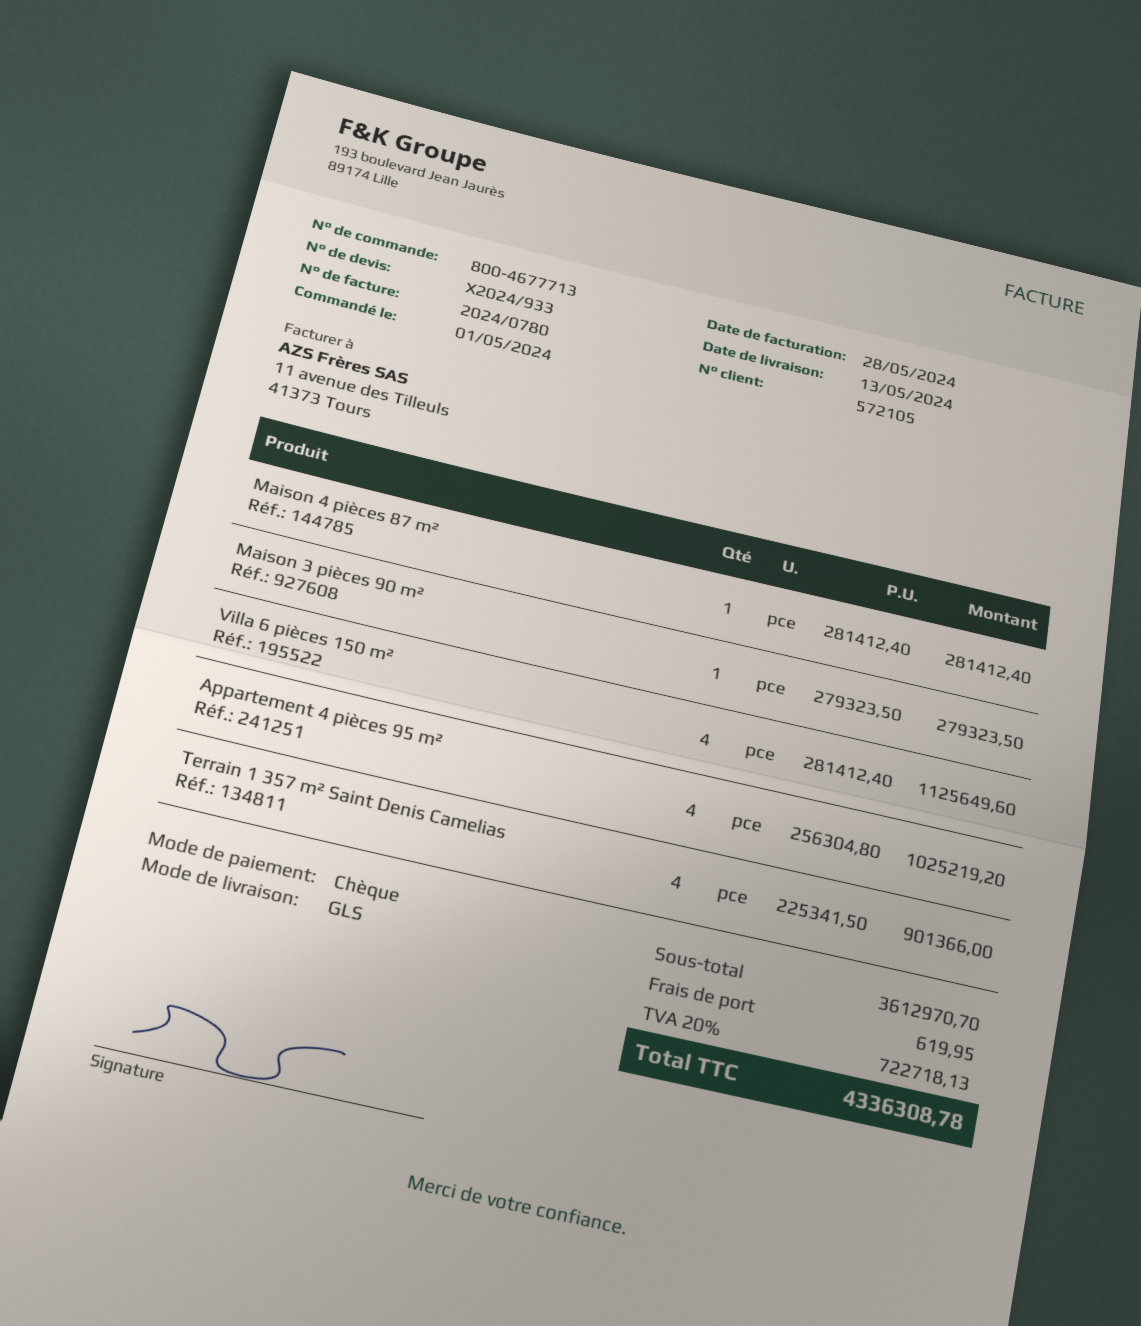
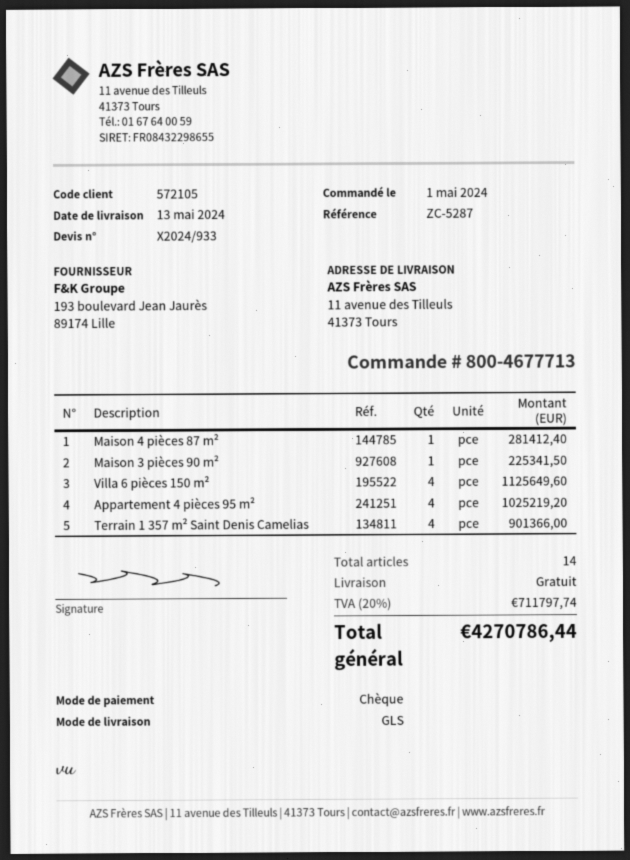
Maison 3 pièces 90 m²: 1 for 279323.50 -> 1 for 225341.50
shipping: 619.95 -> 0.00
tax: 20% = 722718.13 -> 20% = 711797.74
total: 4336308.78 -> 4270786.44

